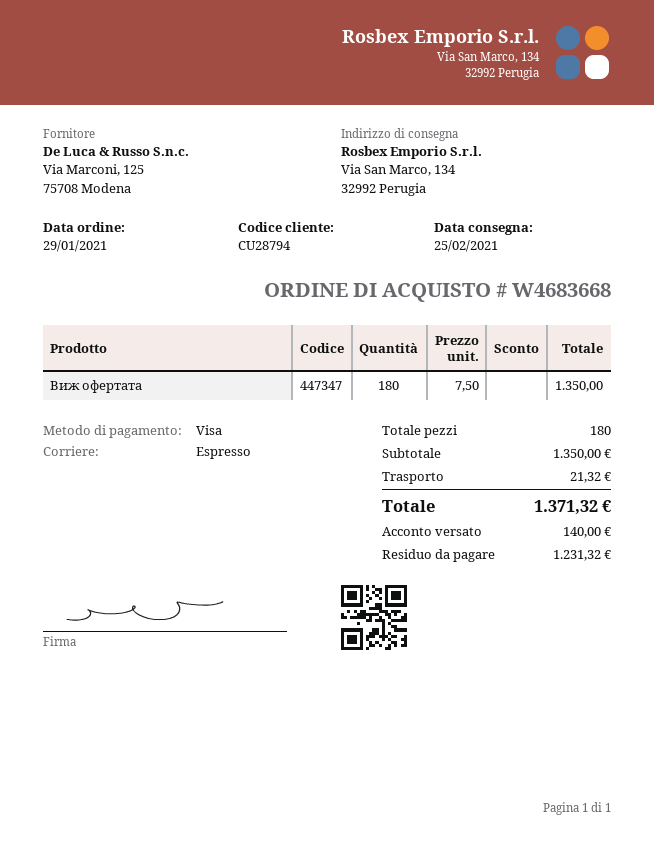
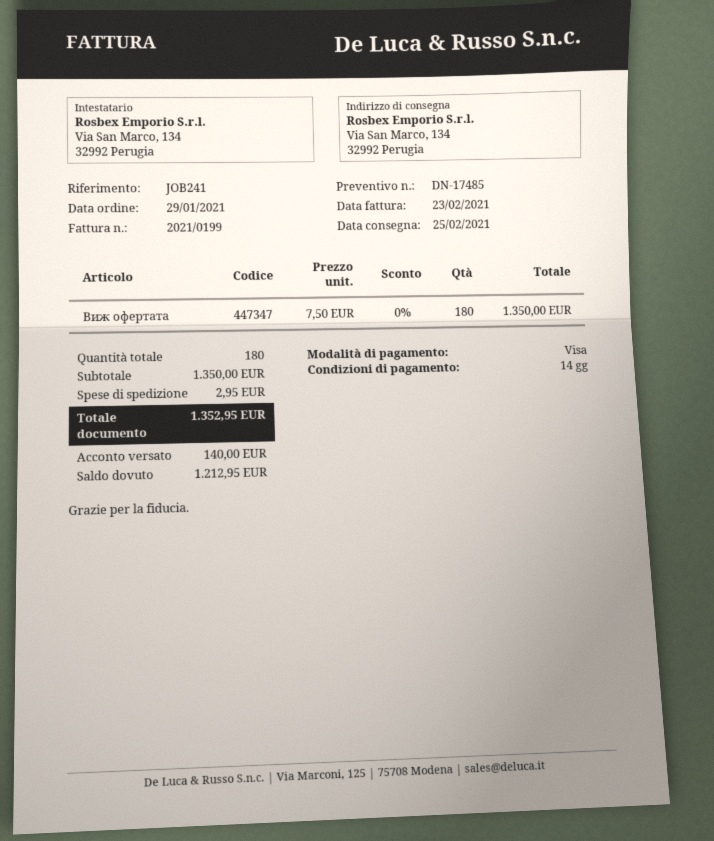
shipping: 21.32 -> 2.95
total: 1371.32 -> 1352.95
balance: 1231.32 -> 1212.95

